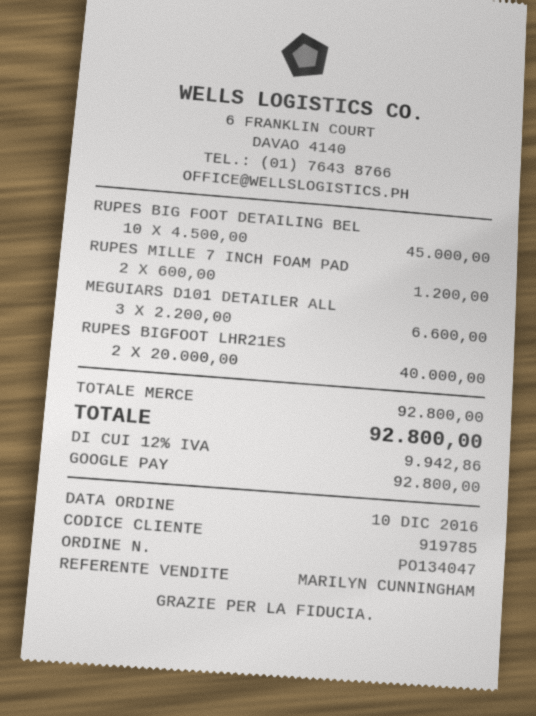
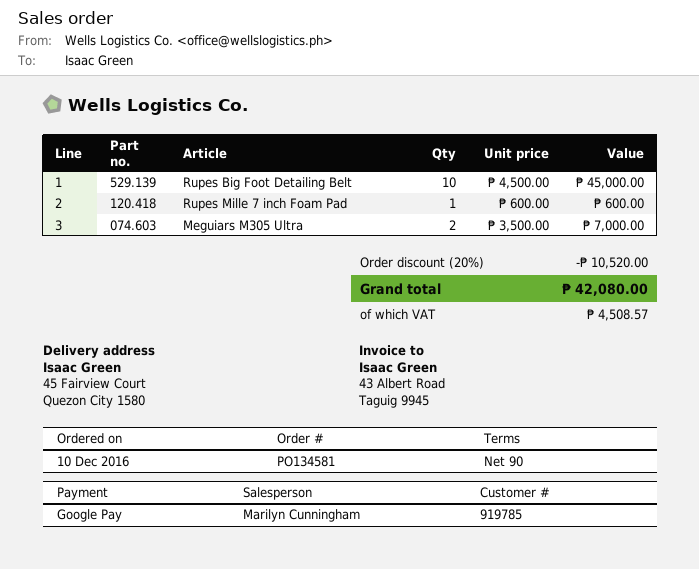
order number: PO134047 -> PO134581
RUPES MILLE 7 INCH FOAM PAD: 2 x 600.00 = 1200.00 -> 1 x 600.00 = 600.00
MEGUIARS D101 DETAILER ALL: 3 x 2200.00 = 6600.00 -> none
RUPES BIGFOOT LHR21ES: 2 x 20000.00 = 40000.00 -> none
Meguiars M305 Ultra: none -> 2 x 3500.00 = 7000.00
discount: none -> 20% = 10520.00
tax: 9942.86 -> 4508.57
total: 92800.00 -> 42080.00

